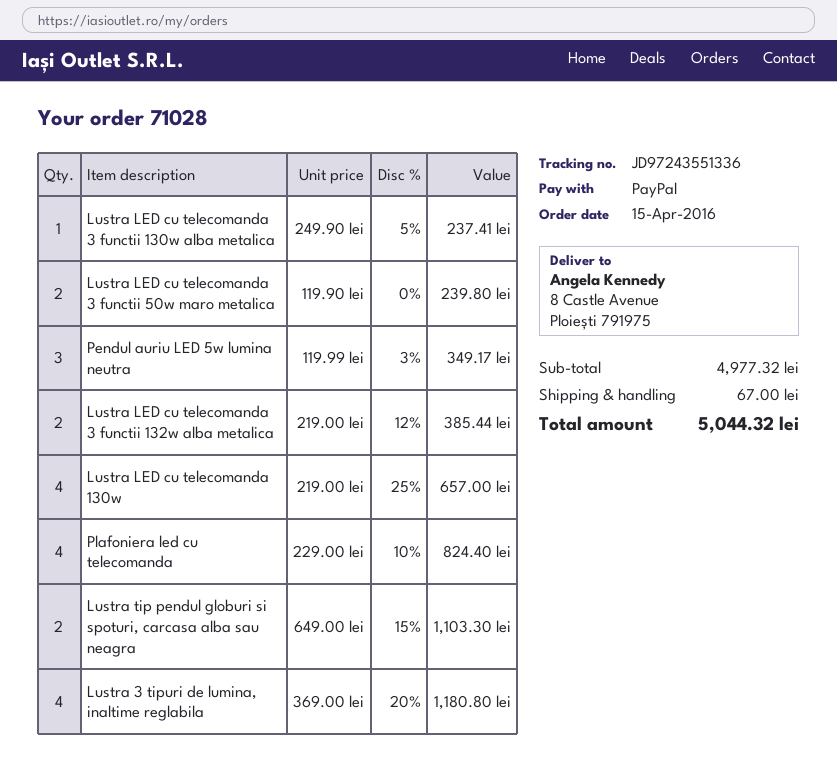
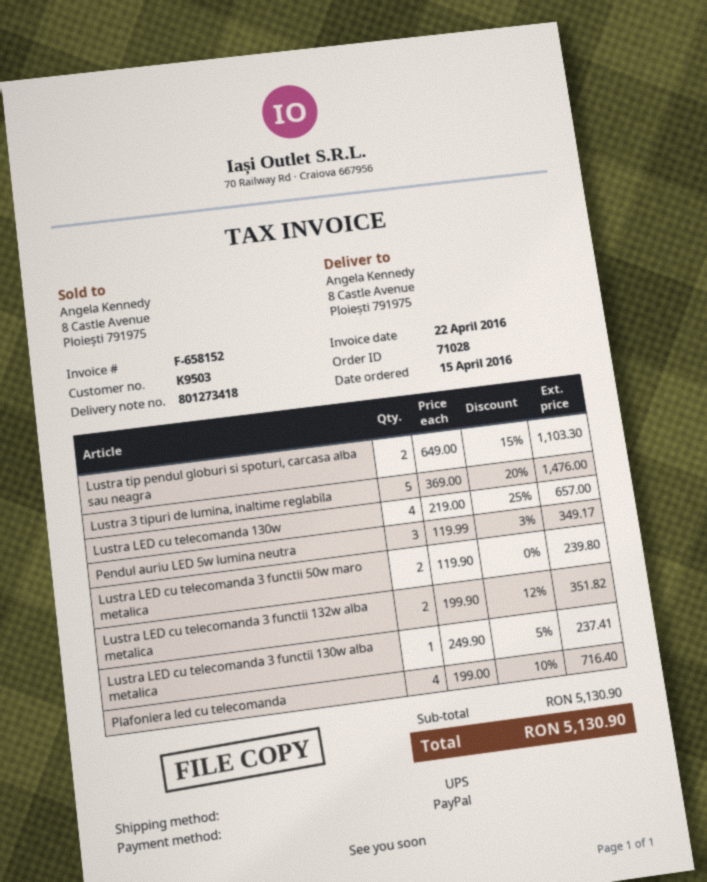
Lustra LED cu telecomanda 3 functii 132w alba metalica: 2 x 219.00 - 12% = 385.44 -> 2 x 199.90 - 12% = 351.82
Plafoniera led cu telecomanda: 4 x 229.00 - 10% = 824.40 -> 4 x 199.00 - 10% = 716.40
Lustra 3 tipuri de lumina, inaltime reglabila: 4 x 369.00 - 20% = 1180.80 -> 5 x 369.00 - 20% = 1476.00
subtotal: 4977.32 -> 5130.90
shipping: 67.00 -> none
total: 5044.32 -> 5130.90

